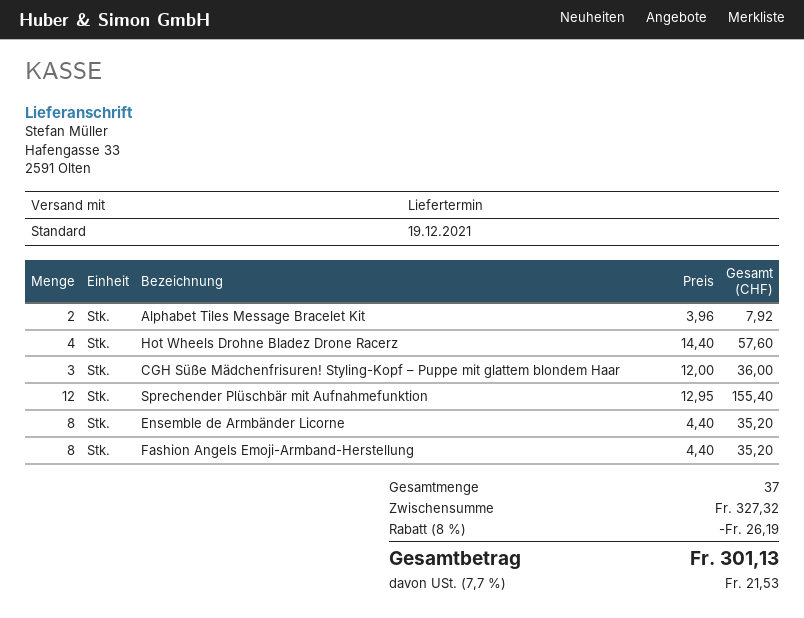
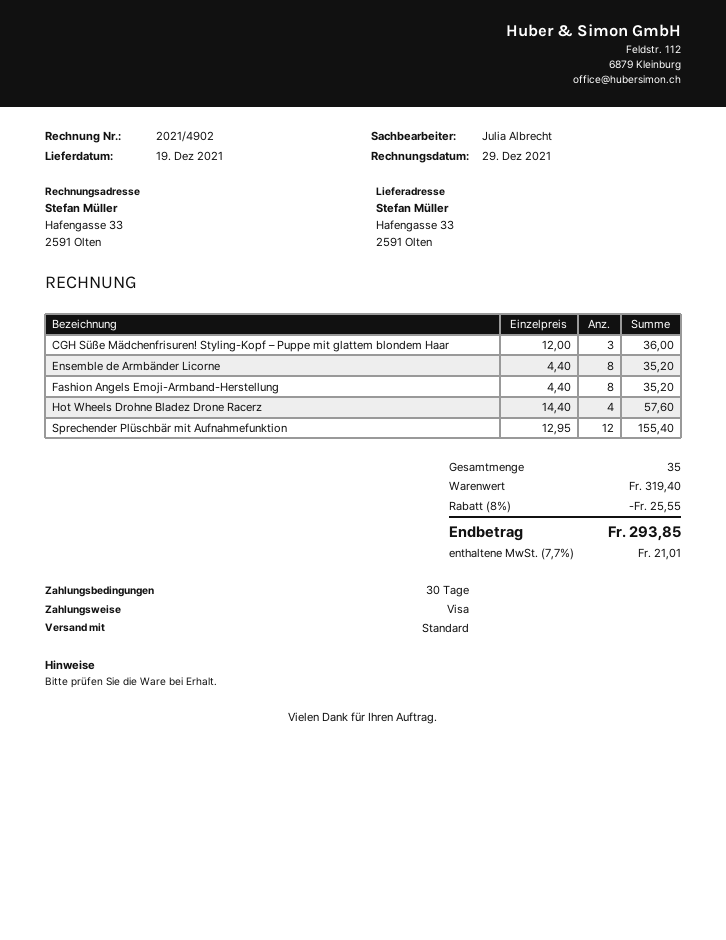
Alphabet Tiles Message Bracelet Kit: 2 x 3.96 = 7.92 -> none
total quantity: 37 -> 35
subtotal: 327.32 -> 319.40
discount: 8% = 26.19 -> 8% = 25.55
tax: 7.7% = 21.53 -> 7.7% = 21.01
total: 301.13 -> 293.85

